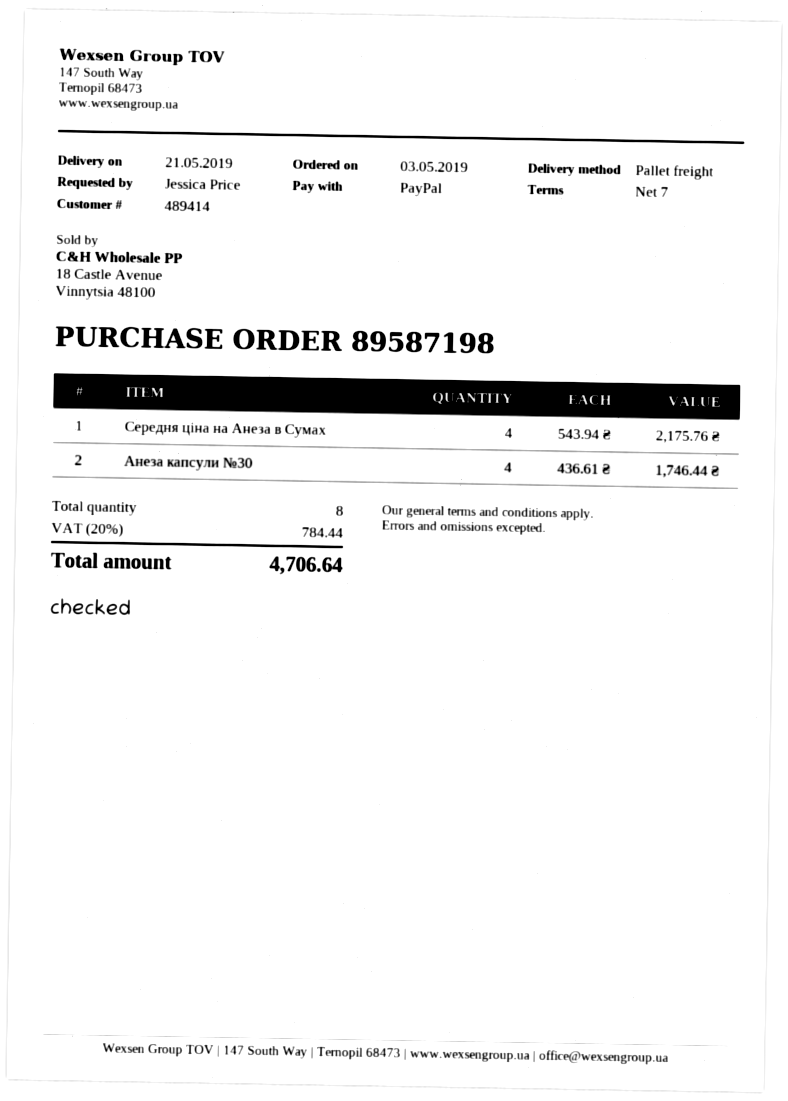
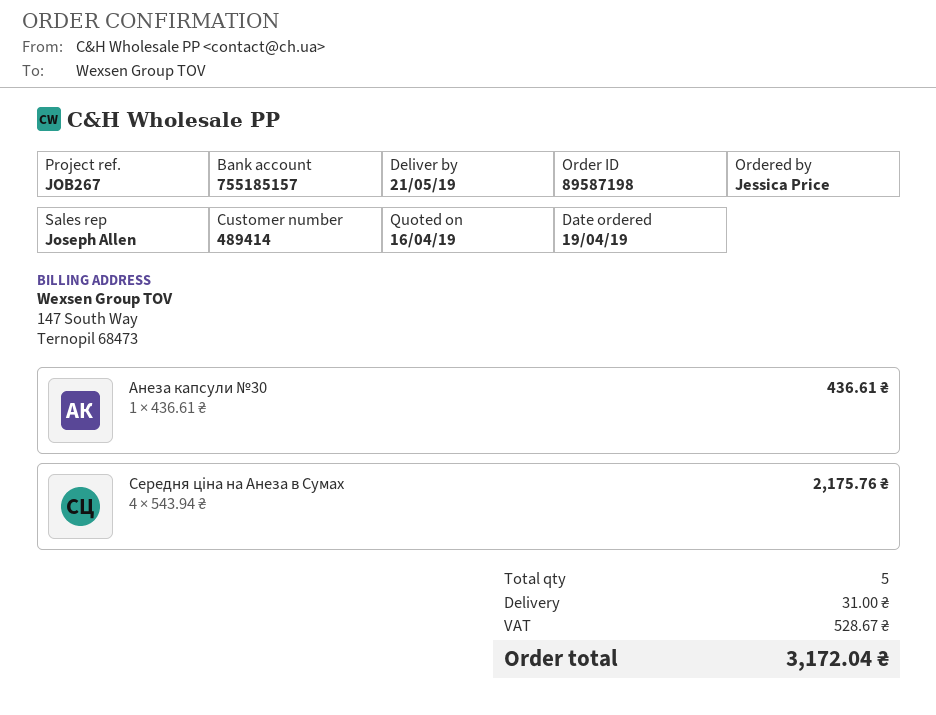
order date: 2019-05-03 -> 2019-04-19
Анеза капсули №30: 4 x 436.61 = 1746.44 -> 1 x 436.61 = 436.61
total quantity: 8 -> 5
shipping: none -> 31.00
tax: 784.44 -> 528.67
total: 4706.64 -> 3172.04

